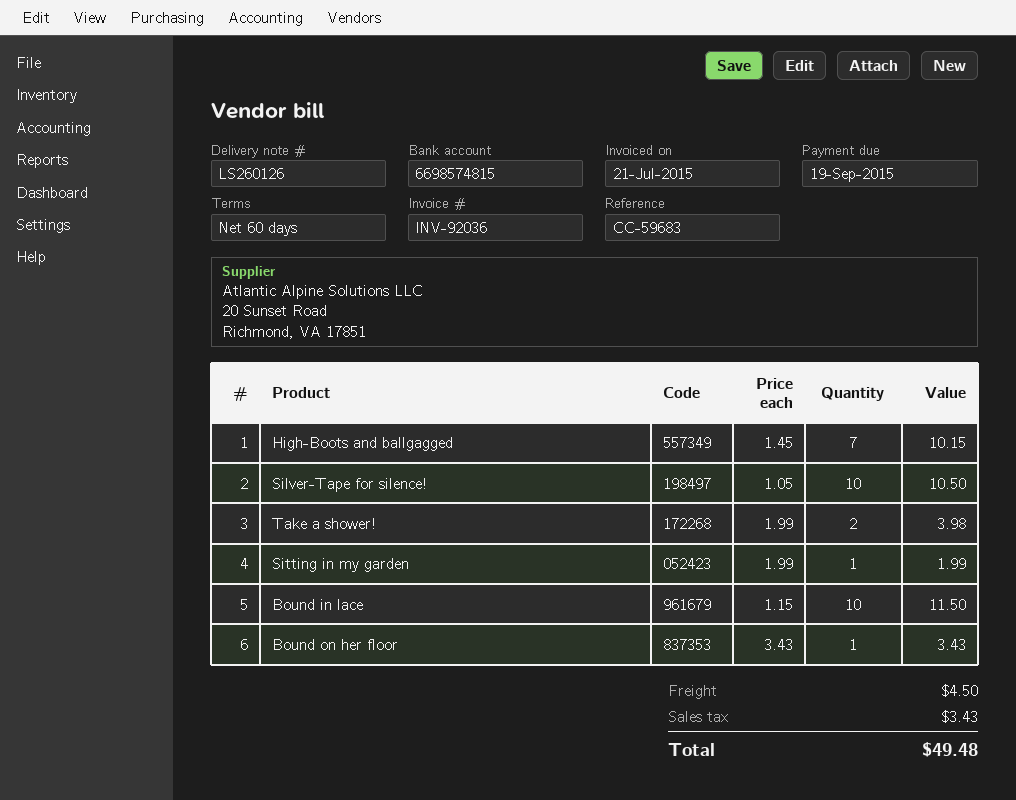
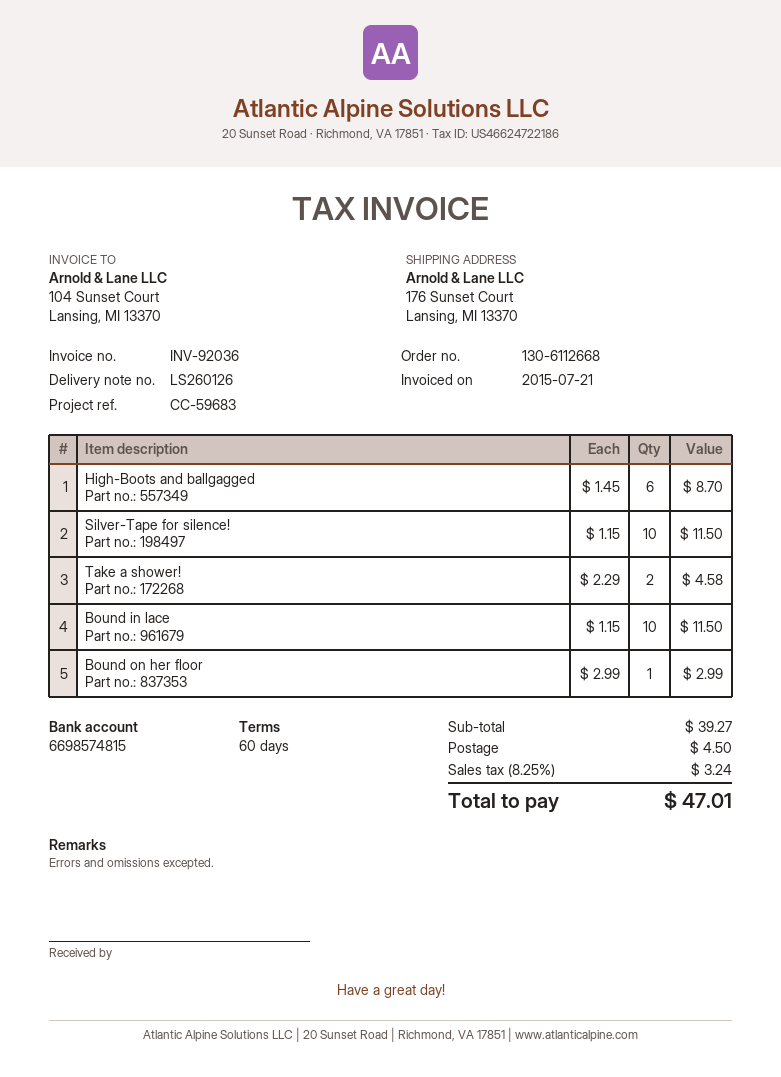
High-Boots and ballgagged: 7 x 1.45 = 10.15 -> 6 x 1.45 = 8.70
Silver-Tape for silence!: 10 x 1.05 = 10.50 -> 10 x 1.15 = 11.50
Take a shower!: 2 x 1.99 = 3.98 -> 2 x 2.29 = 4.58
Sitting in my garden: 1 x 1.99 = 1.99 -> none
Bound on her floor: 1 x 3.43 = 3.43 -> 1 x 2.99 = 2.99
tax: 3.43 -> 3.24
total: 49.48 -> 47.01

